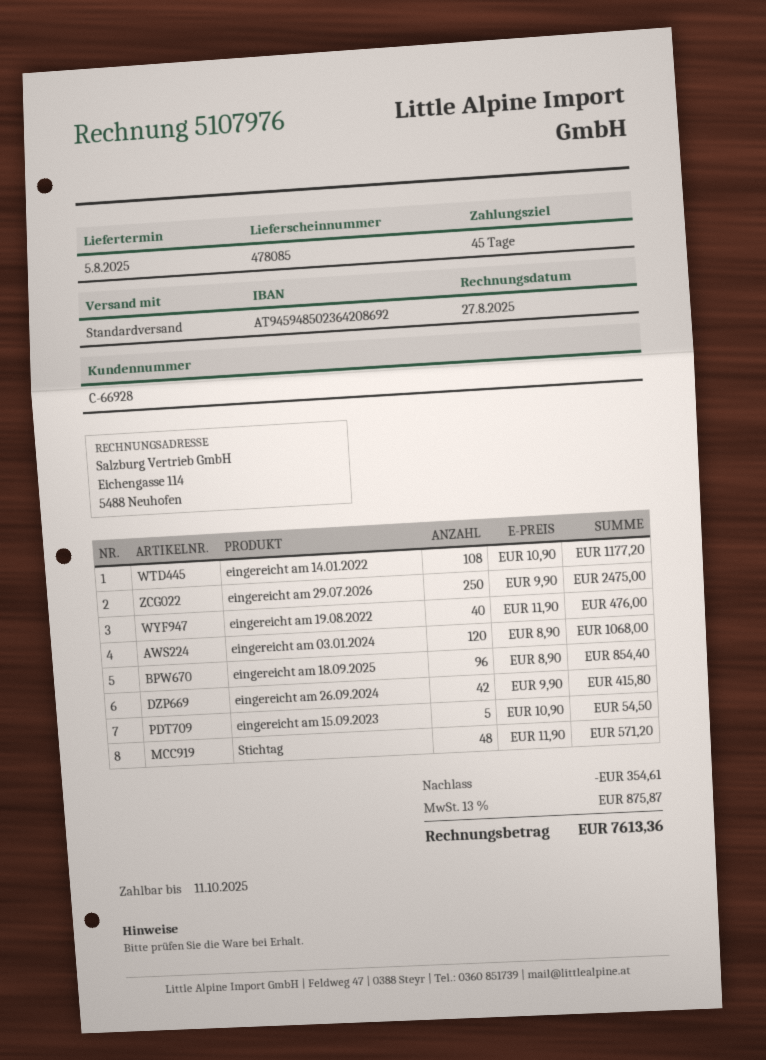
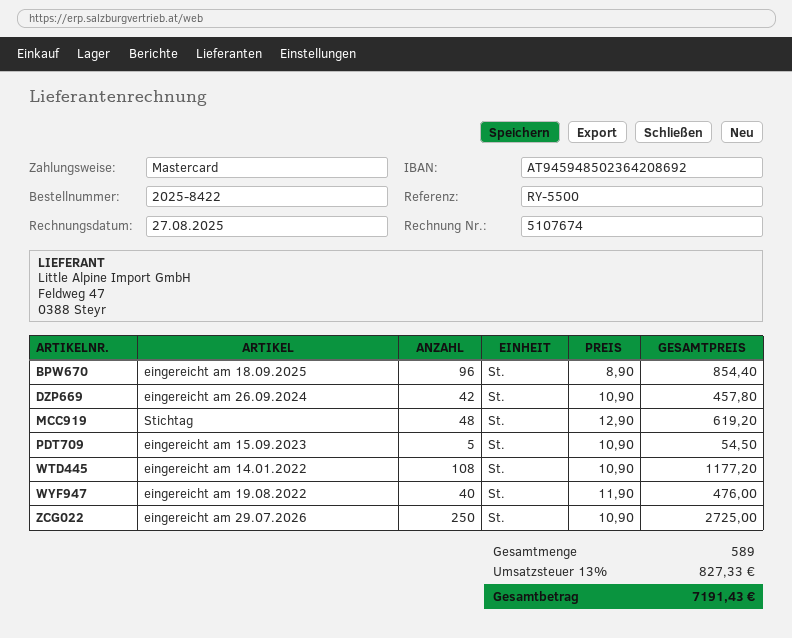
invoice number: 5107976 -> 5107674
eingereicht am 29.07.2026: 250 x 9.90 = 2475.00 -> 250 x 10.90 = 2725.00
eingereicht am 03.01.2024: 120 x 8.90 = 1068.00 -> none
eingereicht am 26.09.2024: 42 x 9.90 = 415.80 -> 42 x 10.90 = 457.80
Stichtag: 48 x 11.90 = 571.20 -> 48 x 12.90 = 619.20
discount: 354.61 -> none
tax: 13% = 875.87 -> 13% = 827.33
total: 7613.36 -> 7191.43

